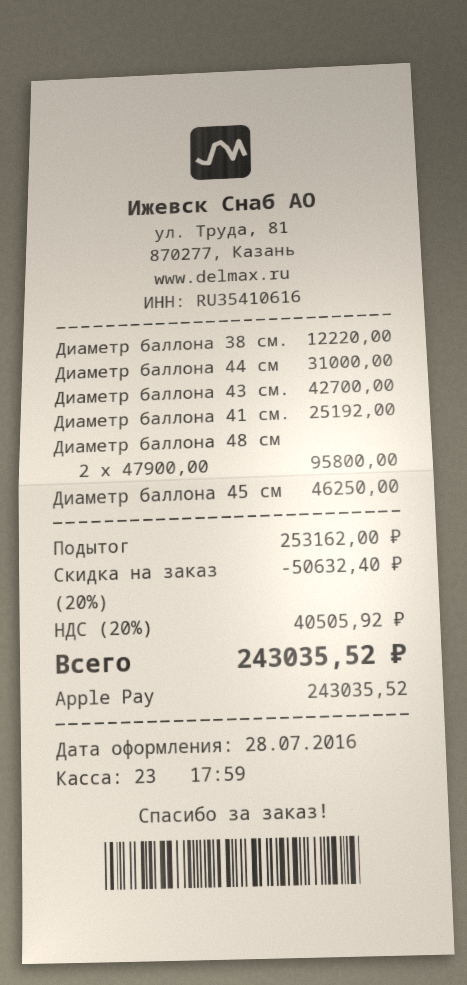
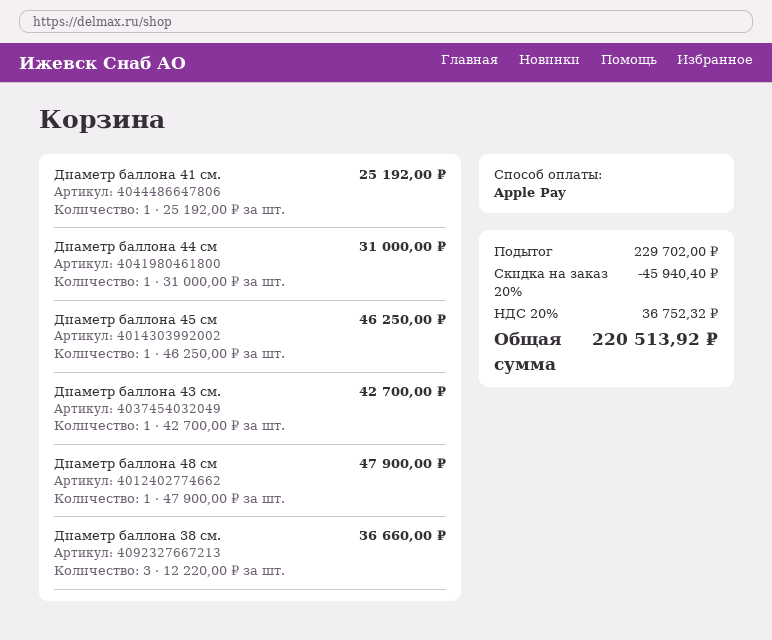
Диаметр баллона 38 см.: 1 x 12220.00 = 12220.00 -> 3 x 12220.00 = 36660.00
Диаметр баллона 48 см: 2 x 47900.00 = 95800.00 -> 1 x 47900.00 = 47900.00
subtotal: 253162.00 -> 229702.00
discount: 20% = 50632.40 -> 20% = 45940.40
tax: 20% = 40505.92 -> 20% = 36752.32
total: 243035.52 -> 220513.92

